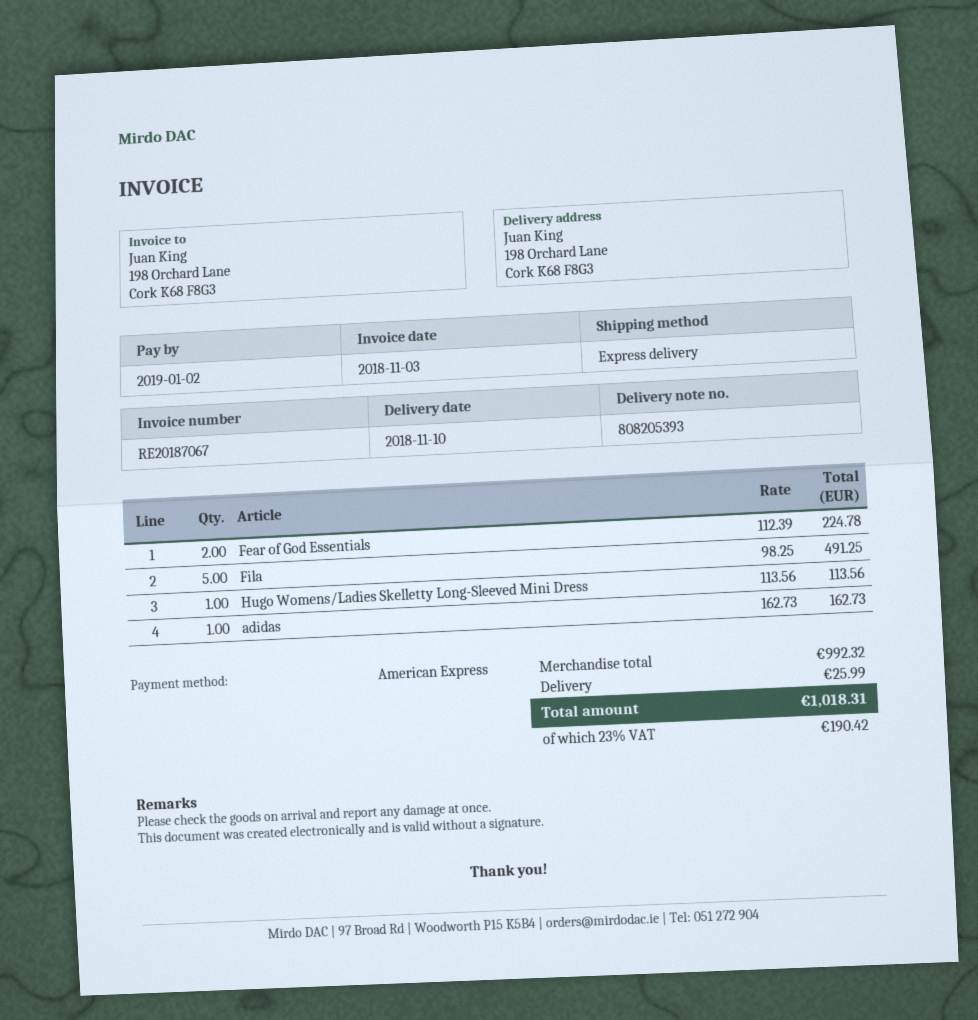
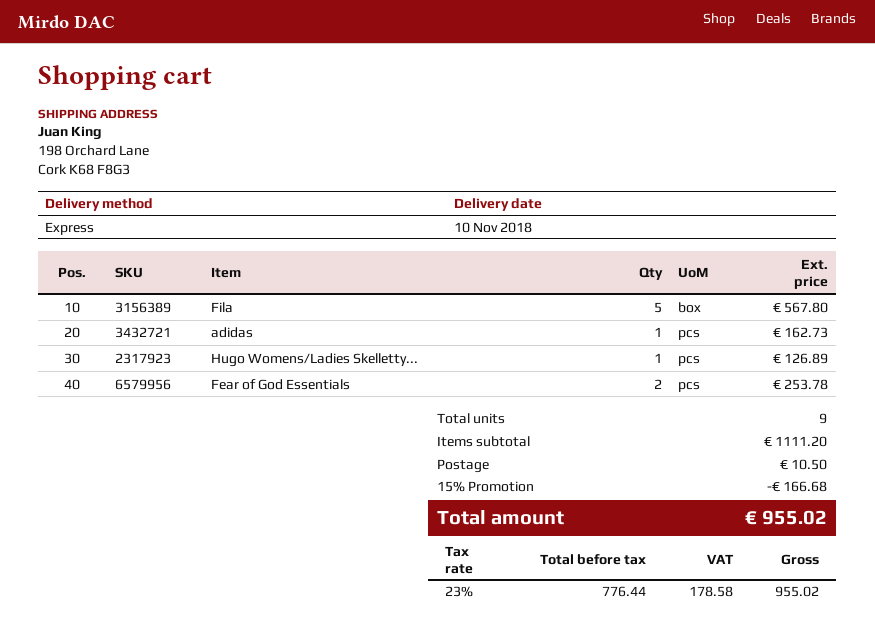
Fear of God Essentials: 2 for 224.78 -> 2 for 253.78
Fila: 5 for 491.25 -> 5 for 567.80
Hugo Womens/Ladies Skelletty Long-Sleeved Mini Dress: 1 for 113.56 -> 1 for 126.89
subtotal: 992.32 -> 1111.20
discount: none -> 15% = 166.68
shipping: 25.99 -> 10.50
tax: 23% = 190.42 -> 23% = 178.58
total: 1018.31 -> 955.02

